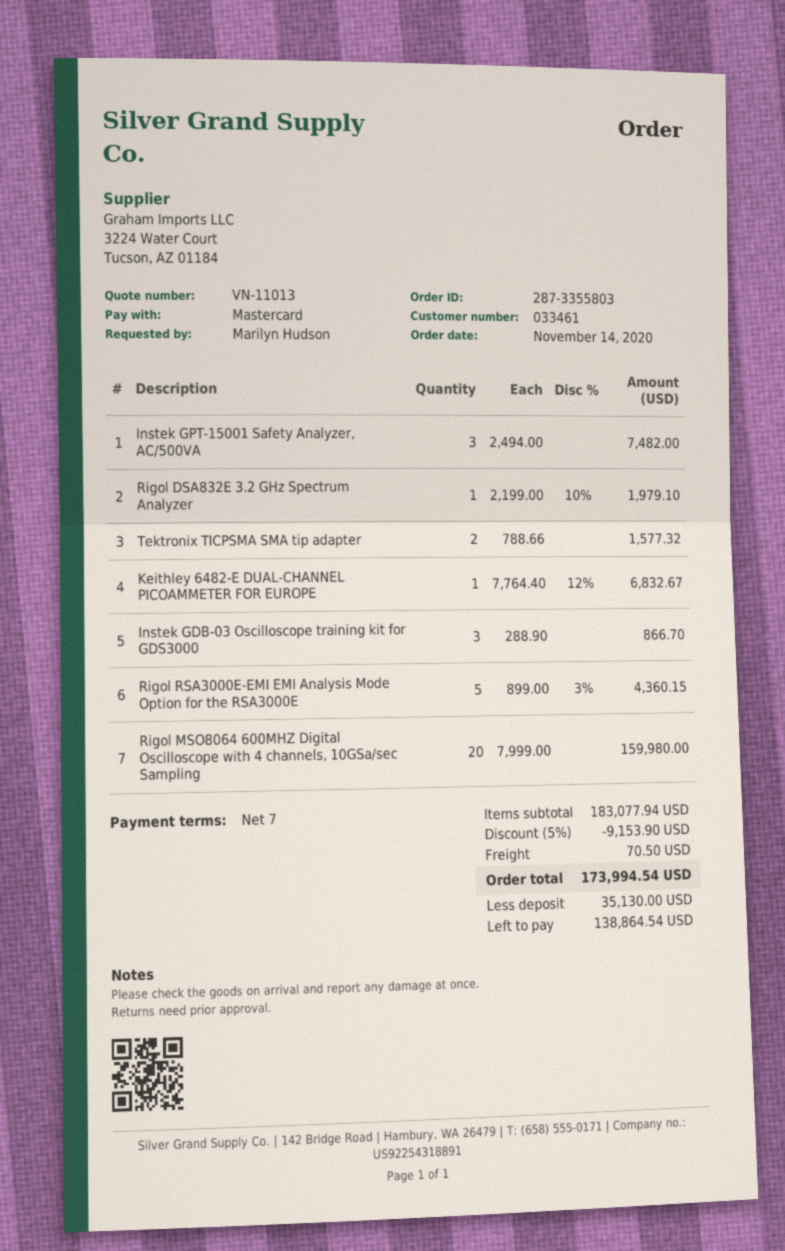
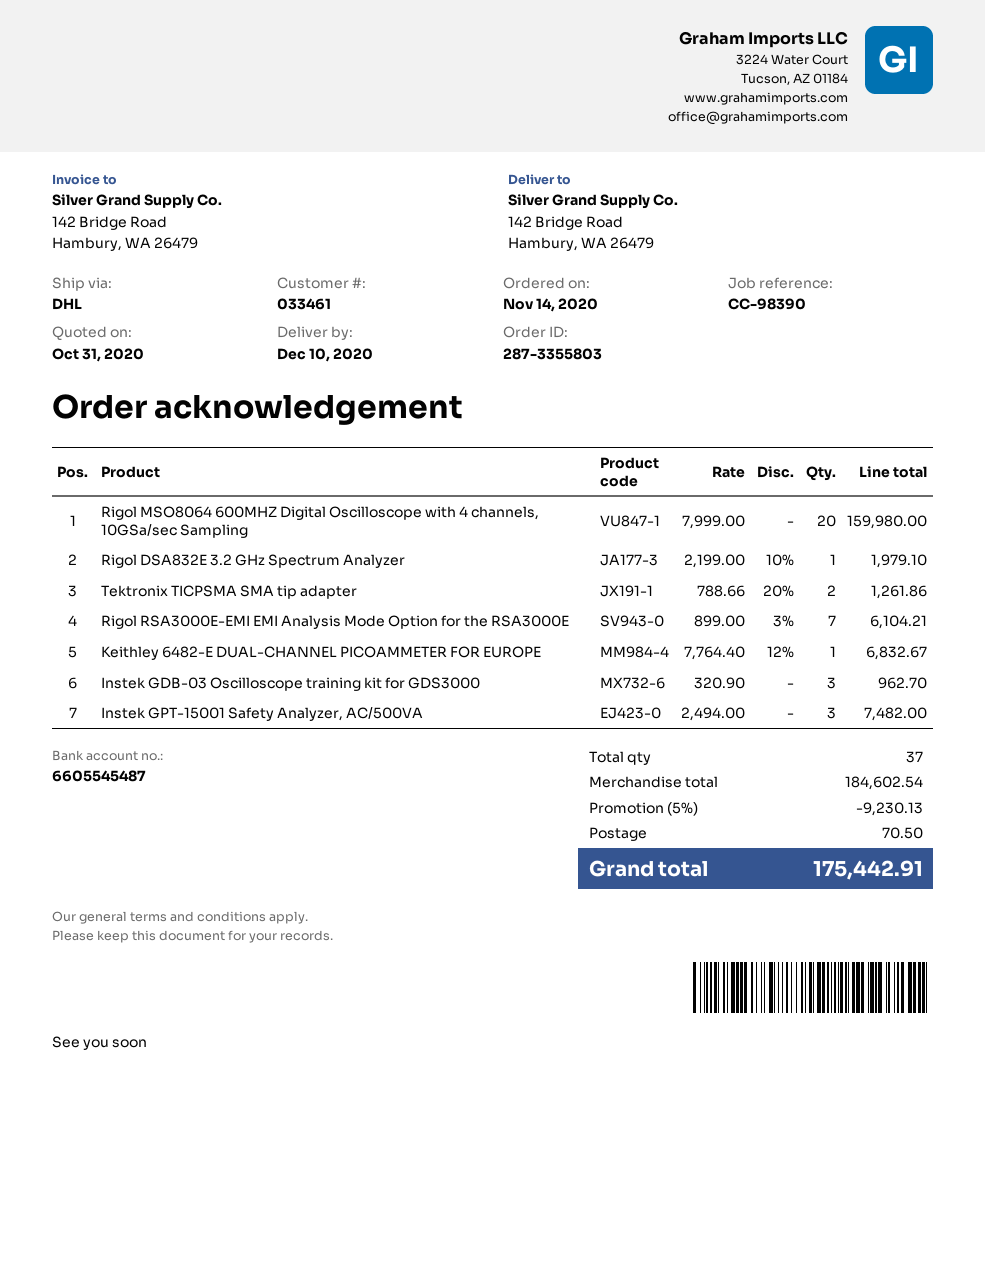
Tektronix TICPSMA SMA tip adapter: 2 x 788.66 = 1577.32 -> 2 x 788.66 - 20% = 1261.86
Instek GDB-03 Oscilloscope training kit for GDS3000: 3 x 288.90 = 866.70 -> 3 x 320.90 = 962.70
Rigol RSA3000E-EMI EMI Analysis Mode Option for the RSA3000E: 5 x 899.00 - 3% = 4360.15 -> 7 x 899.00 - 3% = 6104.21
subtotal: 183077.94 -> 184602.54
discount: 5% = 9153.90 -> 5% = 9230.13
total: 173994.54 -> 175442.91

